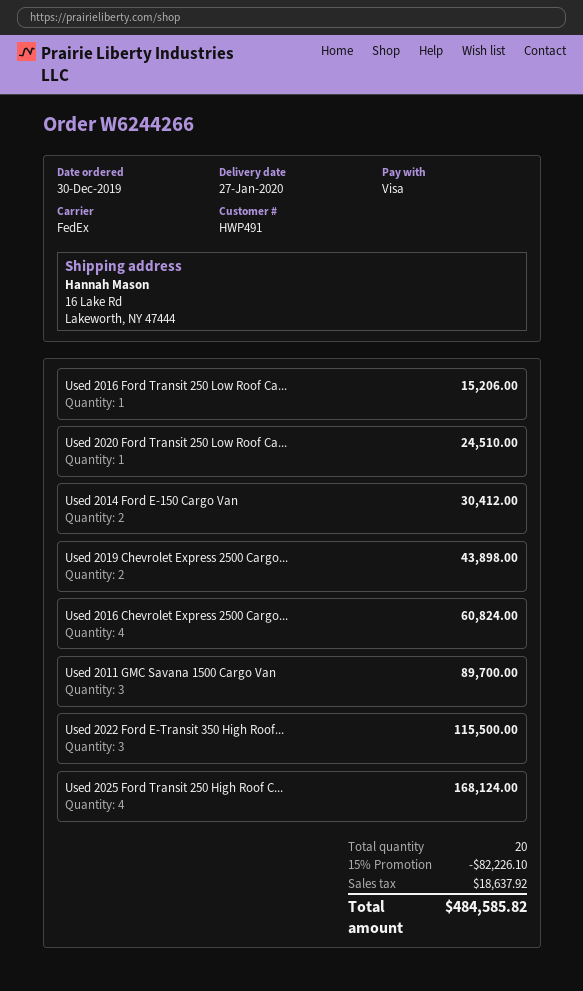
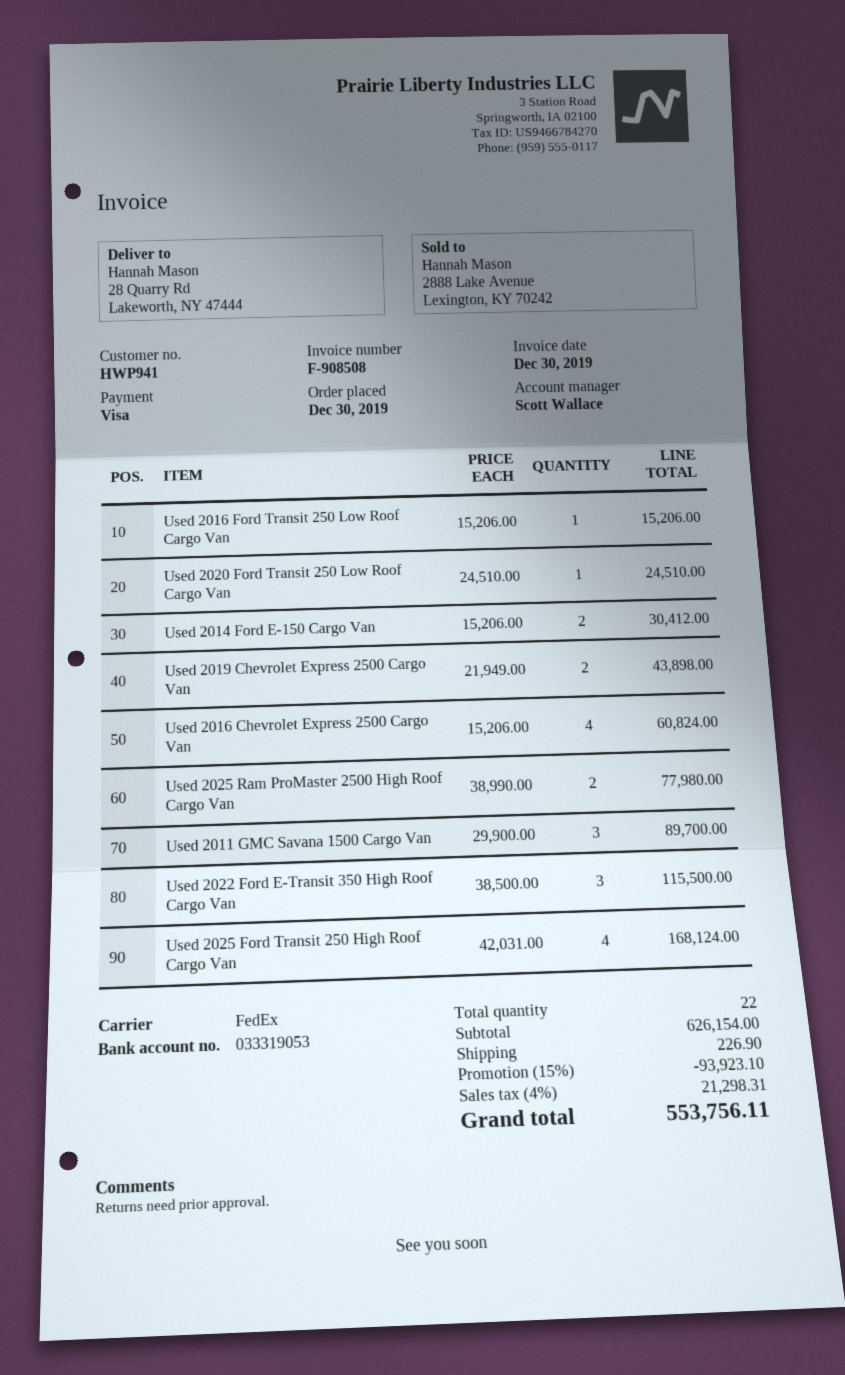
customer number: HWP491 -> HWP941
ship to: 16 Lake Rd, Lakeworth, NY 47444 -> 28 Quarry Rd, Lakeworth, NY 47444
Used 2025 Ram ProMaster 2500 High Roof Cargo Van: none -> 2 for 77980.00
total quantity: 20 -> 22
discount: 15% = 82226.10 -> 15% = 93923.10
shipping: none -> 226.90
tax: 18637.92 -> 21298.31
total: 484585.82 -> 553756.11

